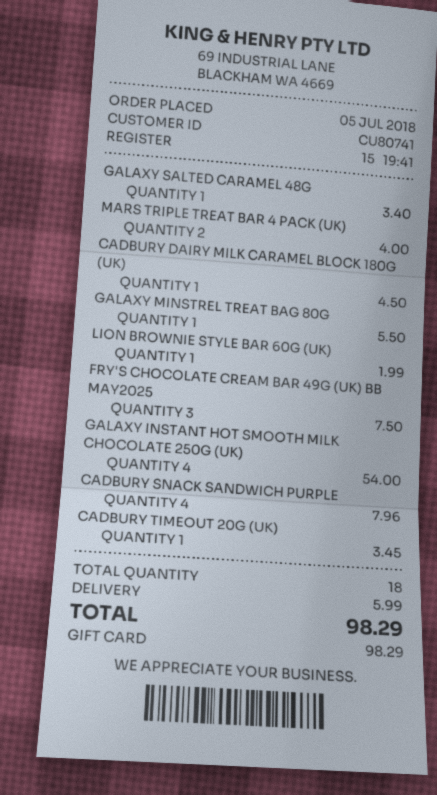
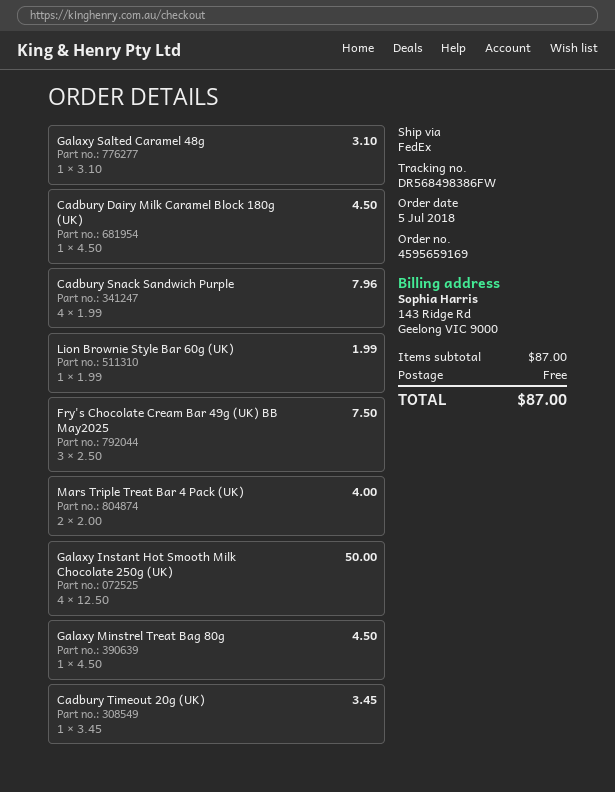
GALAXY SALTED CARAMEL 48G: 1 for 3.40 -> 1 for 3.10
GALAXY MINSTREL TREAT BAG 80G: 1 for 5.50 -> 1 for 4.50
GALAXY INSTANT HOT SMOOTH MILK CHOCOLATE 250G (UK): 4 for 54.00 -> 4 for 50.00
shipping: 5.99 -> 0.00
total: 98.29 -> 87.00

